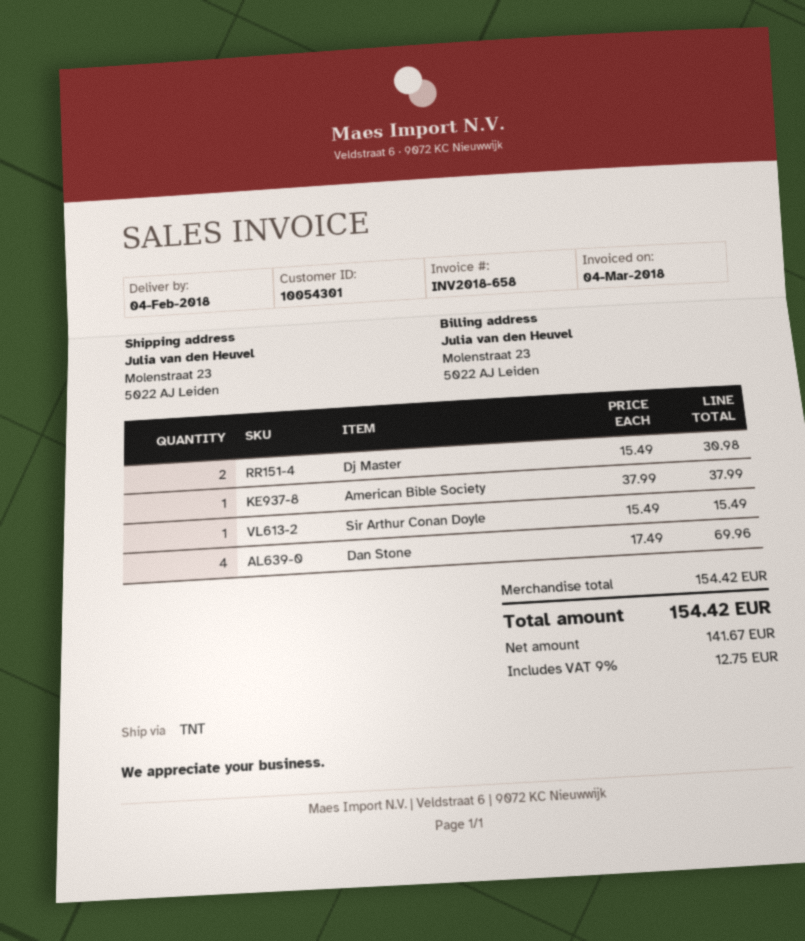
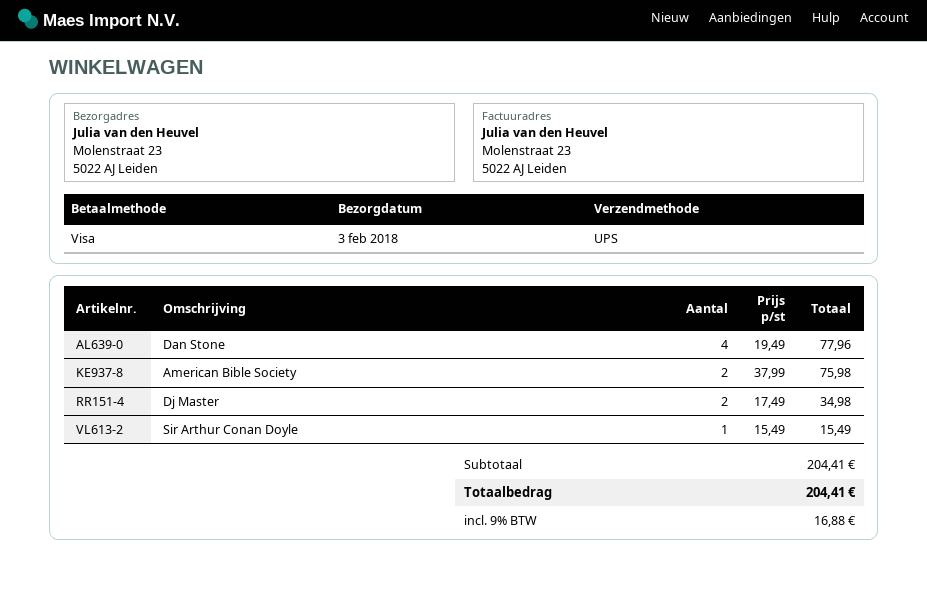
delivery date: 2018-02-04 -> 2018-02-03
shipping method: TNT -> UPS
Dj Master: 2 x 15.49 = 30.98 -> 2 x 17.49 = 34.98
American Bible Society: 1 x 37.99 = 37.99 -> 2 x 37.99 = 75.98
Dan Stone: 4 x 17.49 = 69.96 -> 4 x 19.49 = 77.96
subtotal: 154.42 -> 204.41
tax: 9% = 12.75 -> 9% = 16.88
total: 154.42 -> 204.41

